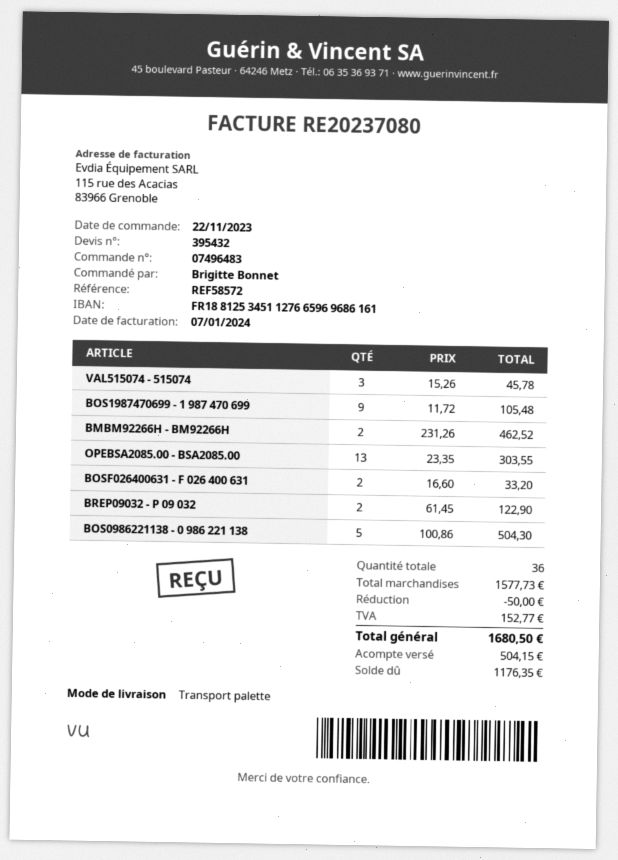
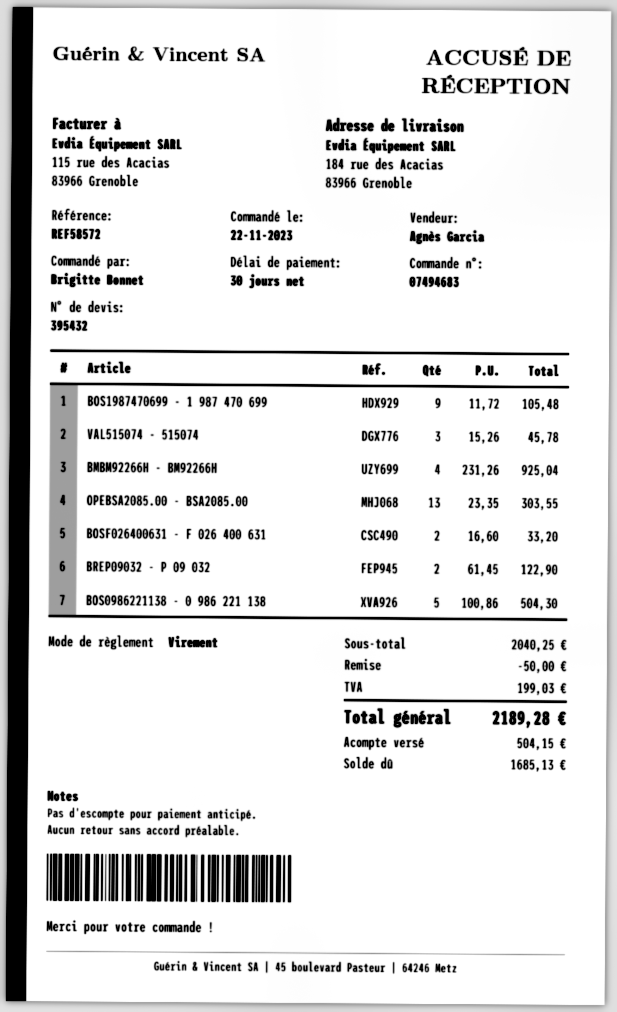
order number: 07496483 -> 07494683
BMBM92266H - BM92266H: 2 x 231.26 = 462.52 -> 4 x 231.26 = 925.04
subtotal: 1577.73 -> 2040.25
tax: 152.77 -> 199.03
total: 1680.50 -> 2189.28
balance: 1176.35 -> 1685.13

